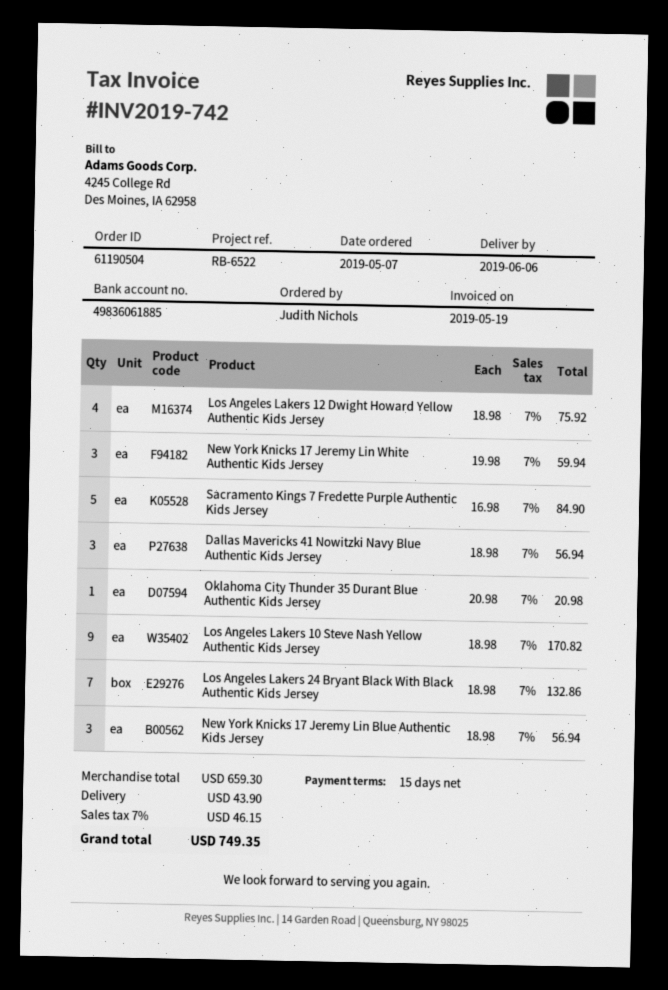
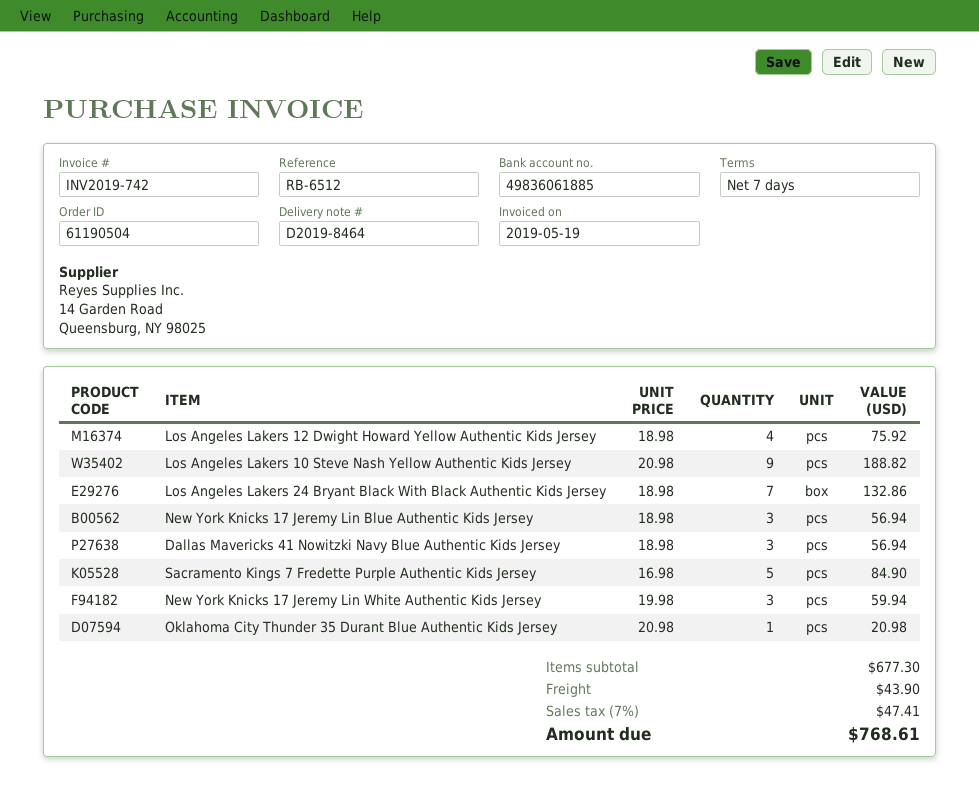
payment terms: 15 days -> 7 days
reference: RB-6522 -> RB-6512
Los Angeles Lakers 10 Steve Nash Yellow Authentic Kids Jersey: 9 x 18.98 = 170.82 -> 9 x 20.98 = 188.82
subtotal: 659.30 -> 677.30
tax: 7% = 46.15 -> 7% = 47.41
total: 749.35 -> 768.61

